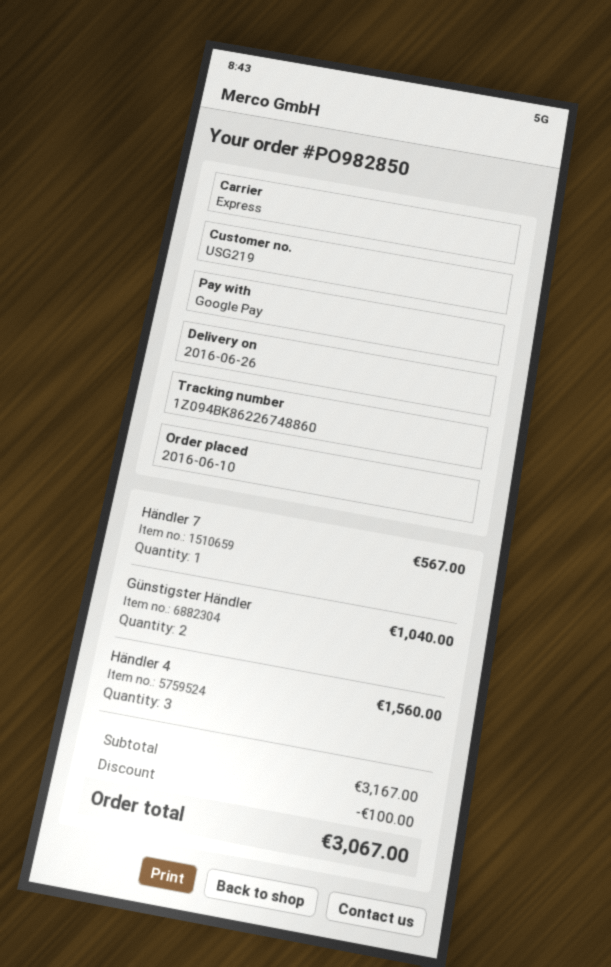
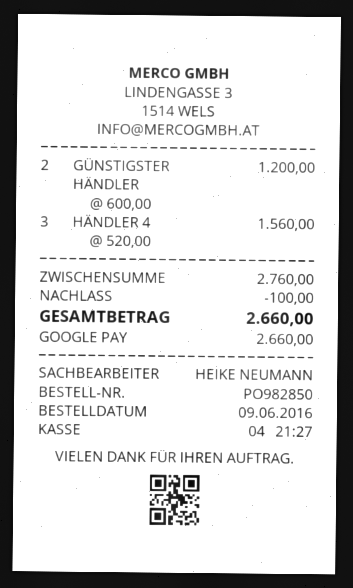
order date: 2016-06-10 -> 2016-06-09
Händler 7: 1 for 567.00 -> none
Günstigster Händler: 2 for 1040.00 -> 2 for 1200.00
subtotal: 3167.00 -> 2760.00
total: 3067.00 -> 2660.00

